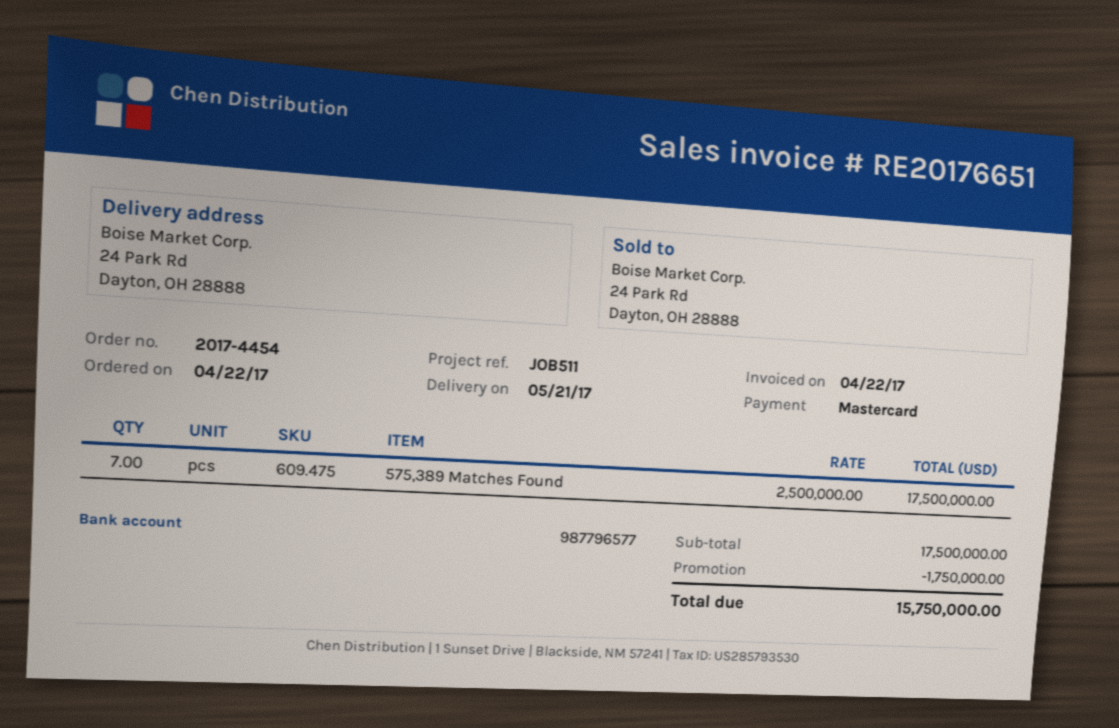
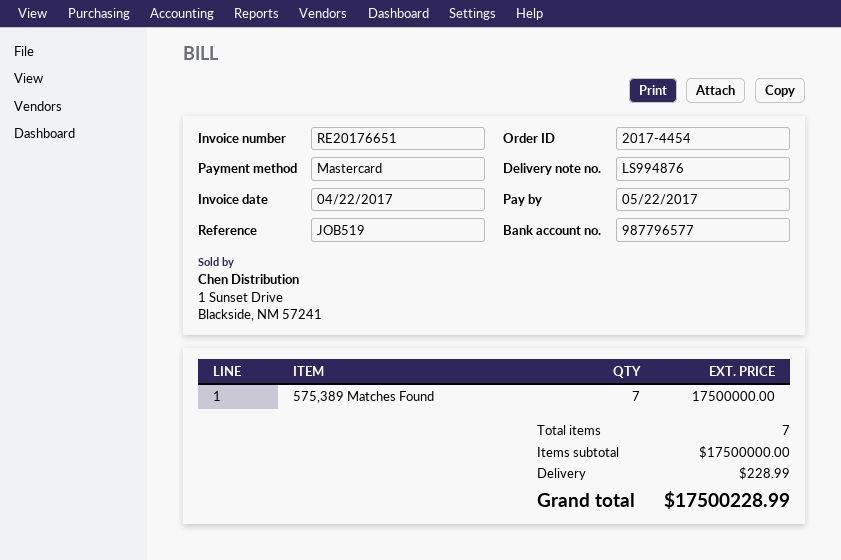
reference: JOB511 -> JOB519
discount: 1750000.00 -> none
shipping: none -> 228.99
total: 15750000.00 -> 17500228.99

